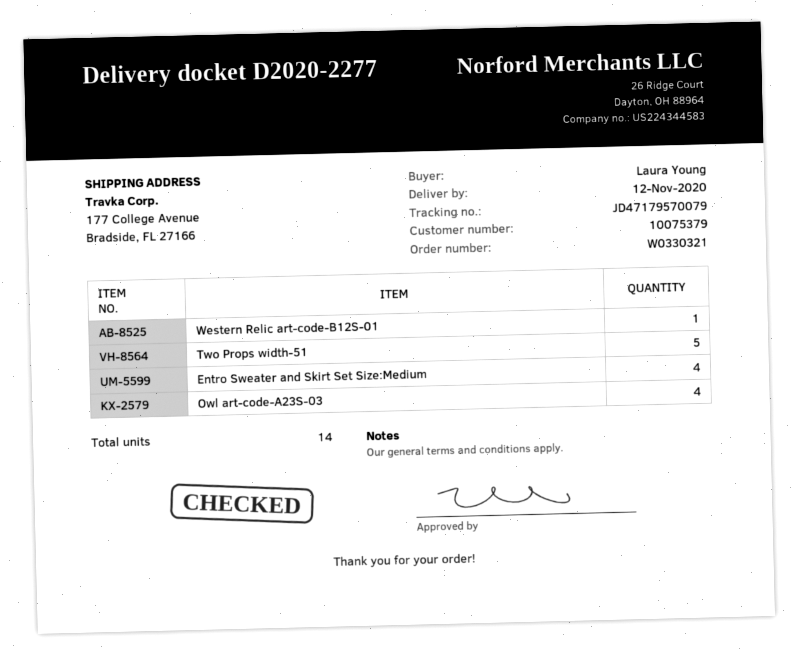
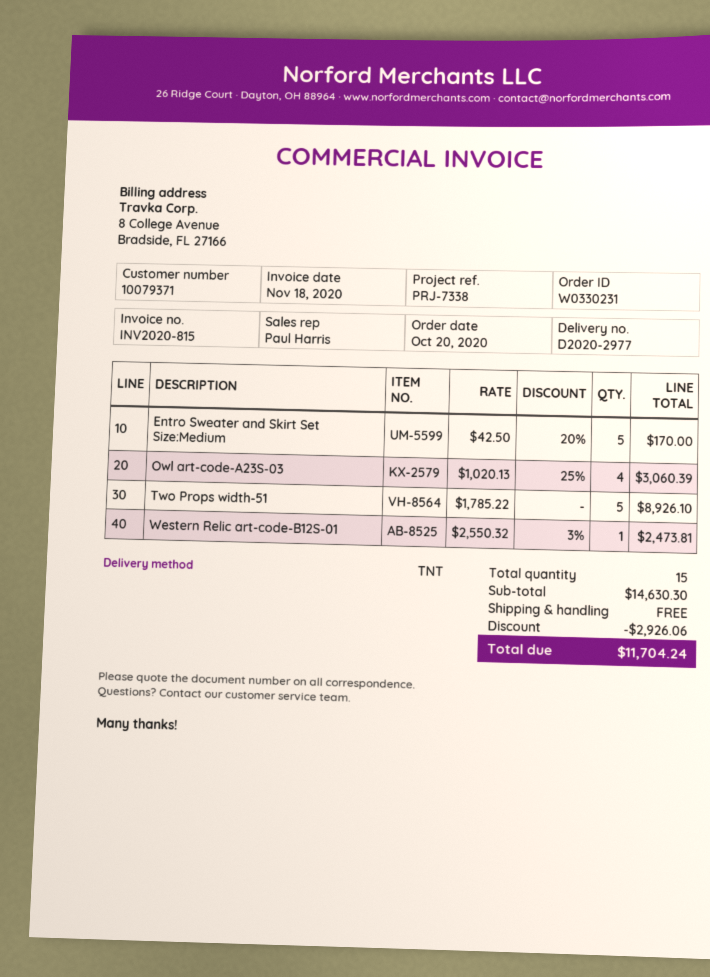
order number: W0330321 -> W0330231
delivery note number: D2020-2277 -> D2020-2977
customer number: 10075379 -> 10079371
Entro Sweater and Skirt Set Size:Medium: 4 -> 5
total quantity: 14 -> 15

